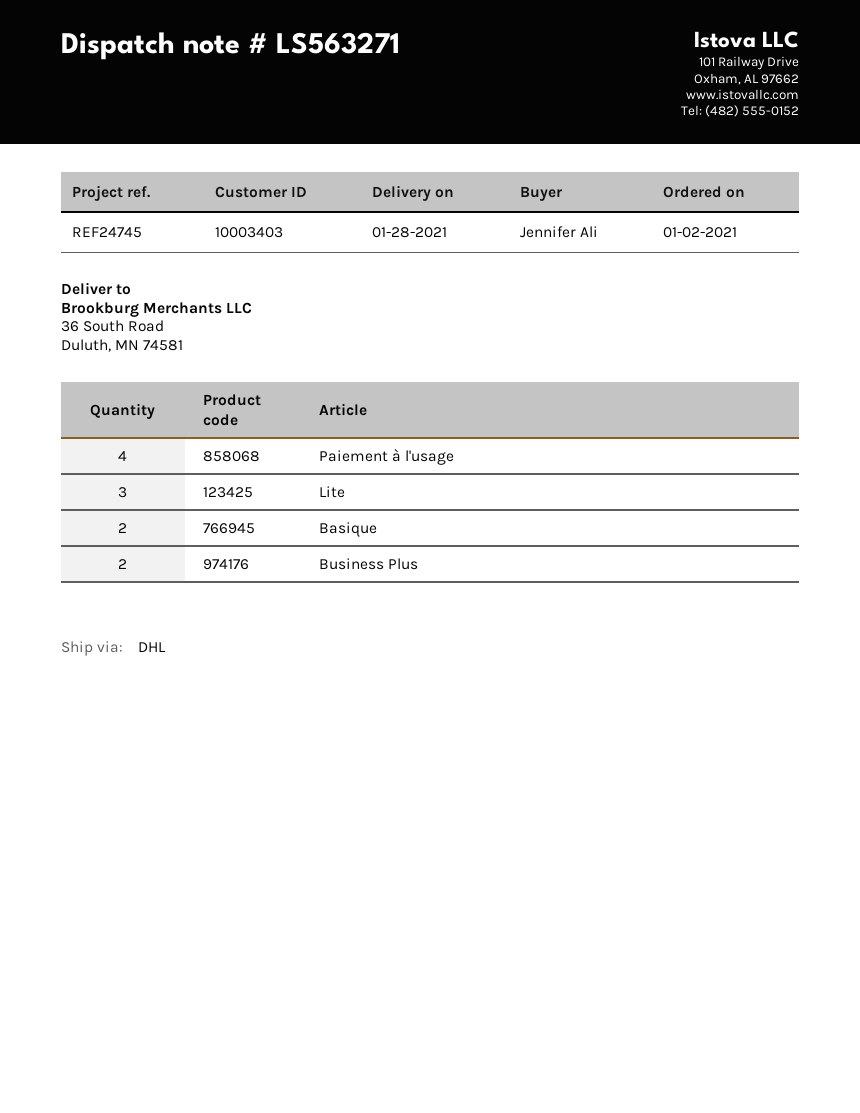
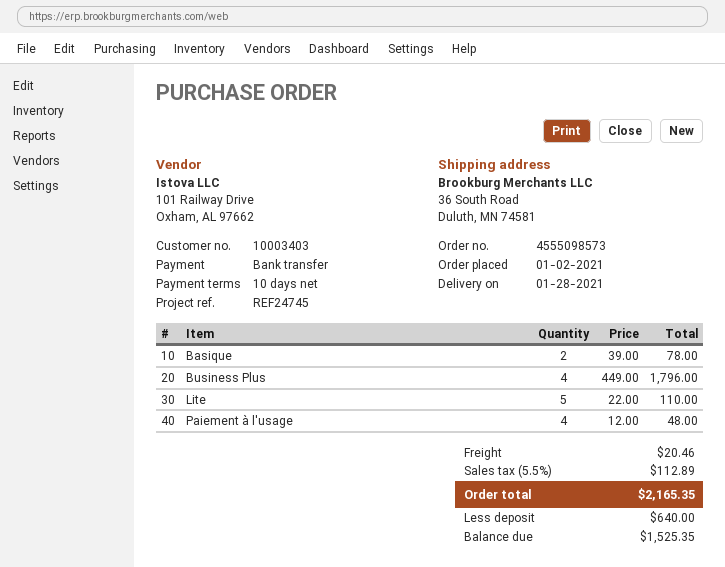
Lite: 3 -> 5
Business Plus: 2 -> 4

